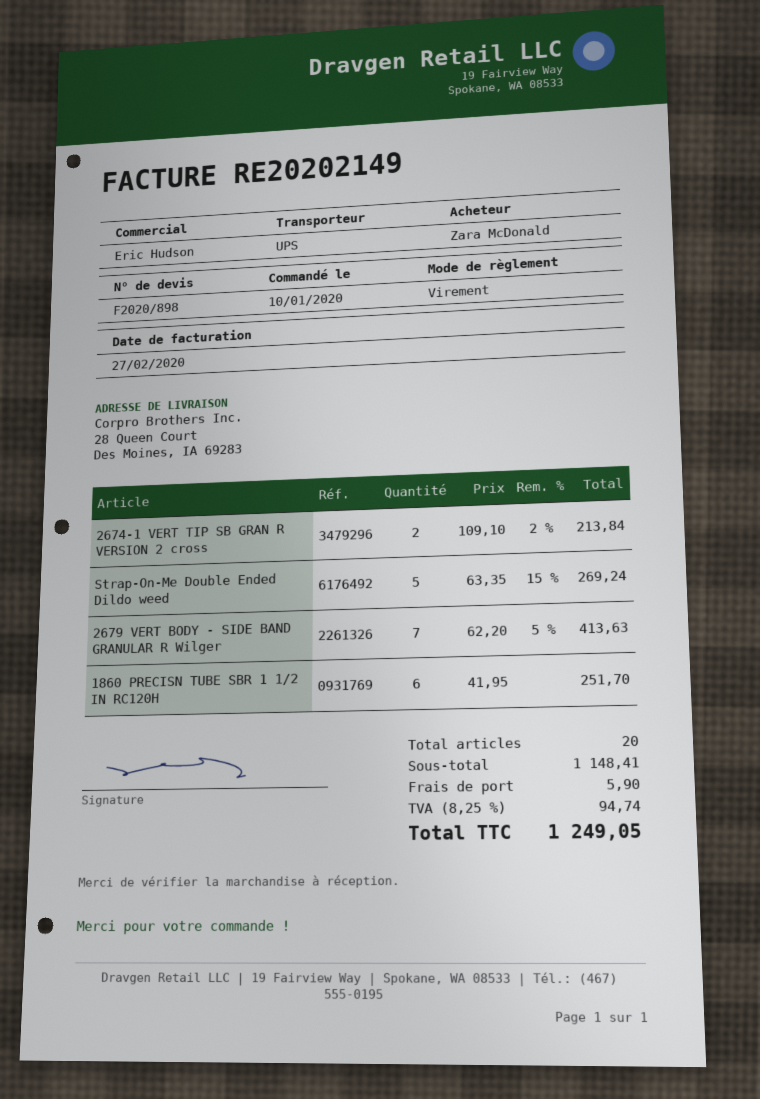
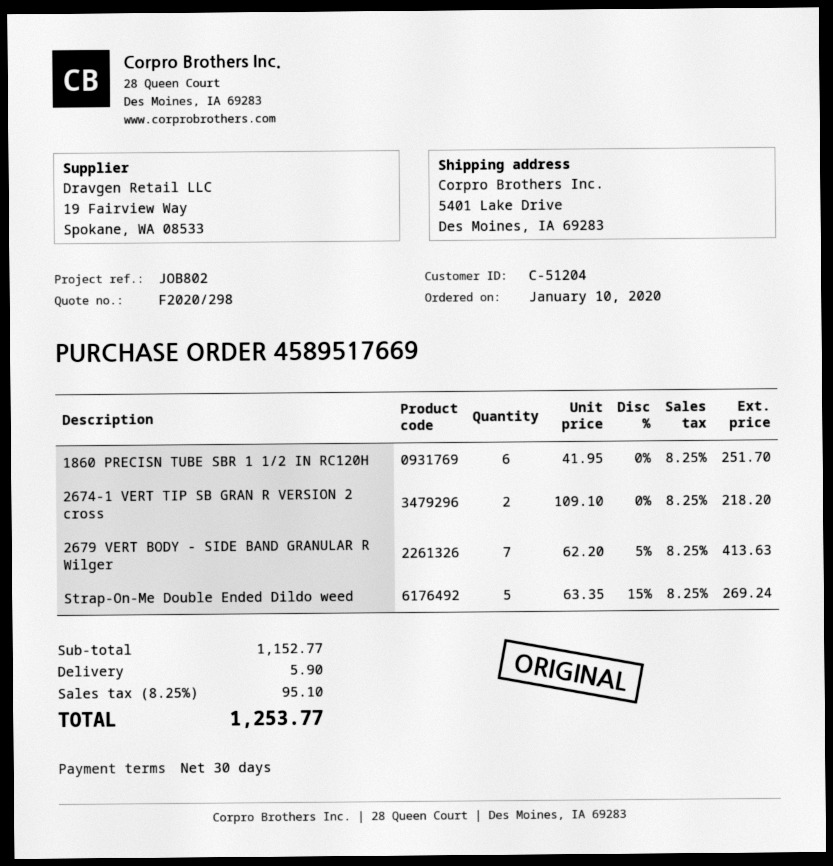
quote number: F2020/898 -> F2020/298
ship to: 28 Queen Court, Des Moines, IA 69283 -> 5401 Lake Drive, Des Moines, IA 69283
2674-1 VERT TIP SB GRAN R VERSION 2 cross: 2 x 109.10 - 2% = 213.84 -> 2 x 109.10 = 218.20
subtotal: 1148.41 -> 1152.77
tax: 8.25% = 94.74 -> 8.25% = 95.10
total: 1249.05 -> 1253.77

